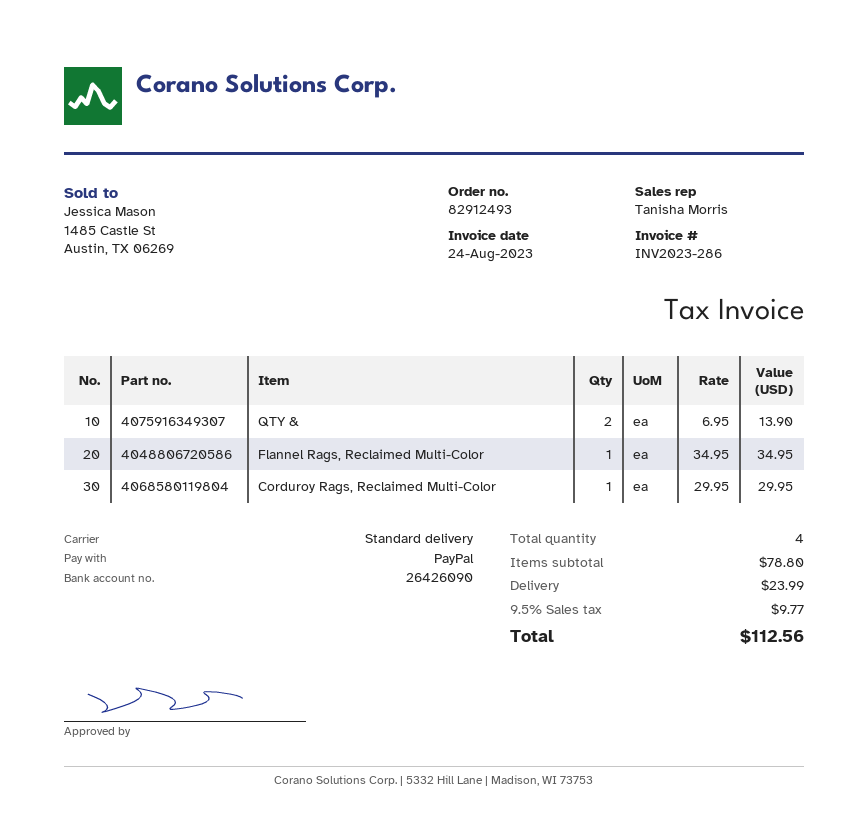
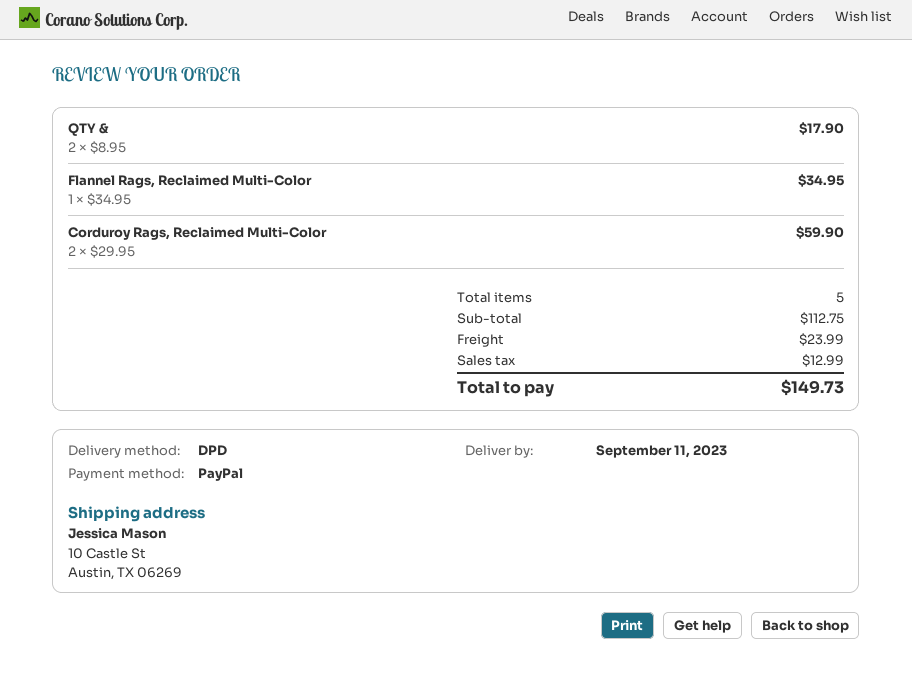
shipping method: standard -> DPD
QTY &: 2 x 6.95 = 13.90 -> 2 x 8.95 = 17.90
Corduroy Rags, Reclaimed Multi-Color: 1 x 29.95 = 29.95 -> 2 x 29.95 = 59.90
total quantity: 4 -> 5
subtotal: 78.80 -> 112.75
tax: 9.77 -> 12.99
total: 112.56 -> 149.73

